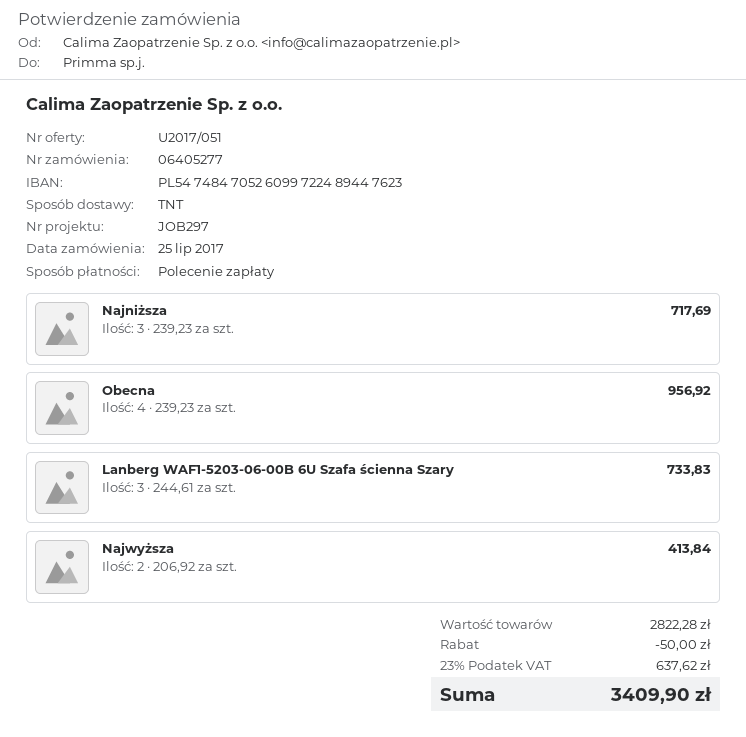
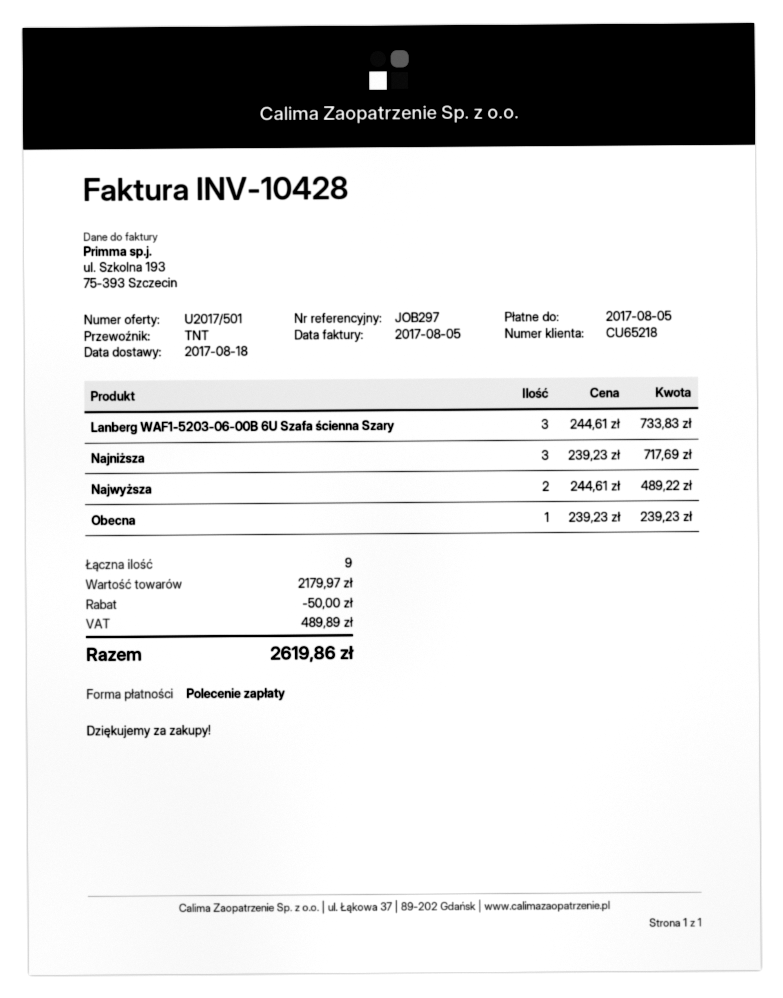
quote number: U2017/051 -> U2017/501
Obecna: 4 x 239.23 = 956.92 -> 1 x 239.23 = 239.23
Najwyższa: 2 x 206.92 = 413.84 -> 2 x 244.61 = 489.22
subtotal: 2822.28 -> 2179.97
tax: 637.62 -> 489.89
total: 3409.90 -> 2619.86

